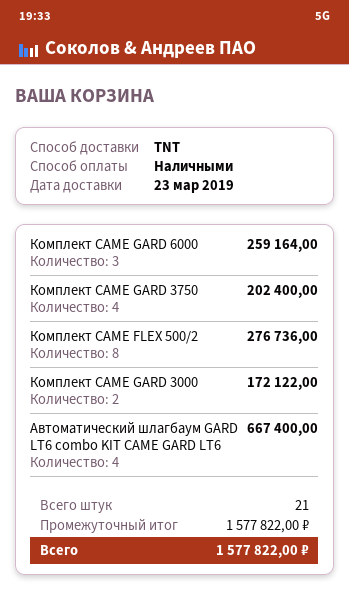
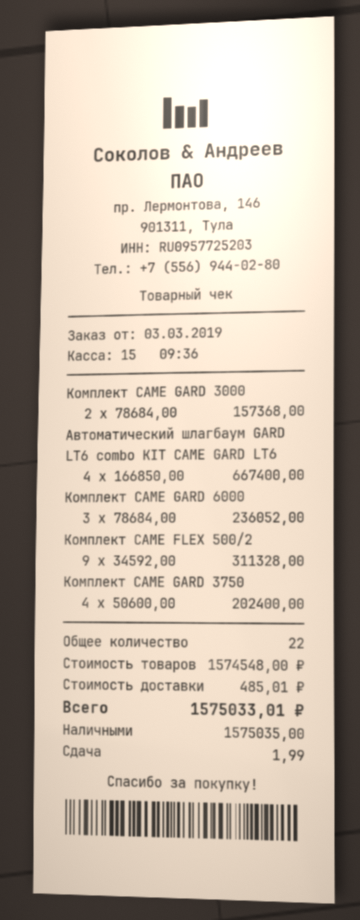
Комплект CAME GARD 6000: 3 for 259164.00 -> 3 for 236052.00
Комплект CAME FLEX 500/2: 8 for 276736.00 -> 9 for 311328.00
Комплект CAME GARD 3000: 2 for 172122.00 -> 2 for 157368.00
total quantity: 21 -> 22
subtotal: 1577822.00 -> 1574548.00
shipping: none -> 485.01
total: 1577822.00 -> 1575033.01

